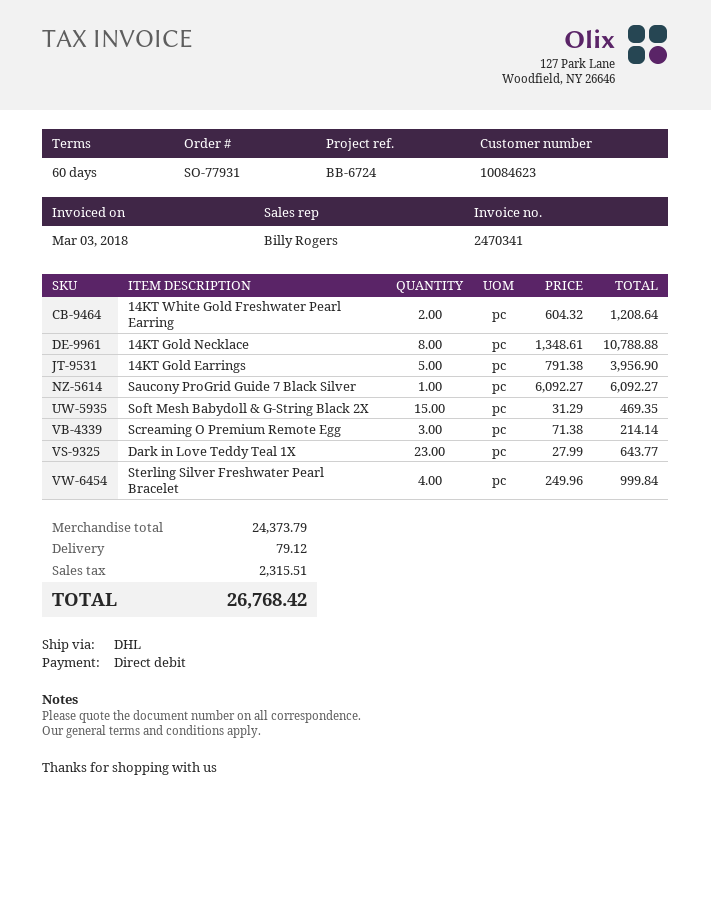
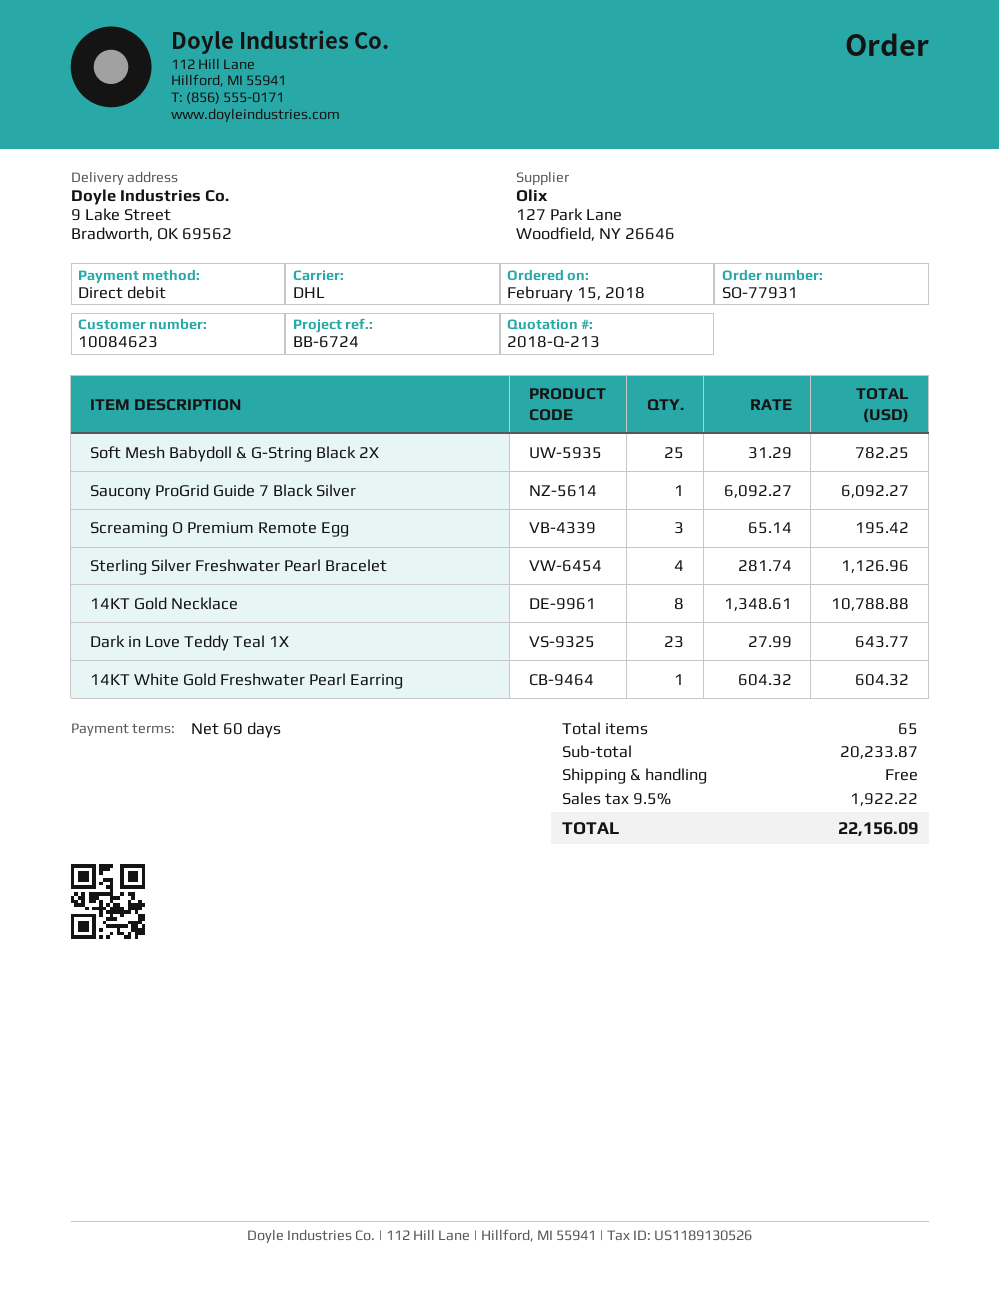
14KT White Gold Freshwater Pearl Earring: 2 x 604.32 = 1208.64 -> 1 x 604.32 = 604.32
14KT Gold Earrings: 5 x 791.38 = 3956.90 -> none
Soft Mesh Babydoll & G-String Black 2X: 15 x 31.29 = 469.35 -> 25 x 31.29 = 782.25
Screaming O Premium Remote Egg: 3 x 71.38 = 214.14 -> 3 x 65.14 = 195.42
Sterling Silver Freshwater Pearl Bracelet: 4 x 249.96 = 999.84 -> 4 x 281.74 = 1126.96
subtotal: 24373.79 -> 20233.87
shipping: 79.12 -> 0.00
tax: 2315.51 -> 1922.22
total: 26768.42 -> 22156.09

